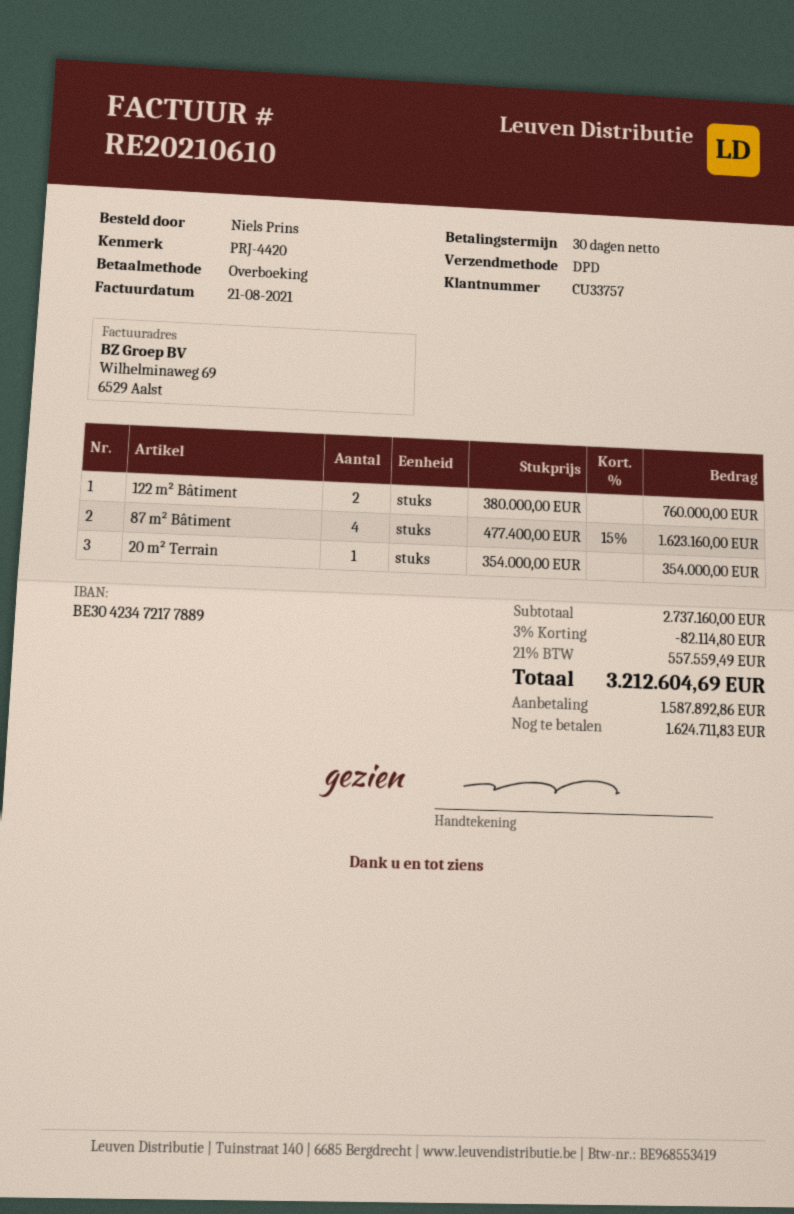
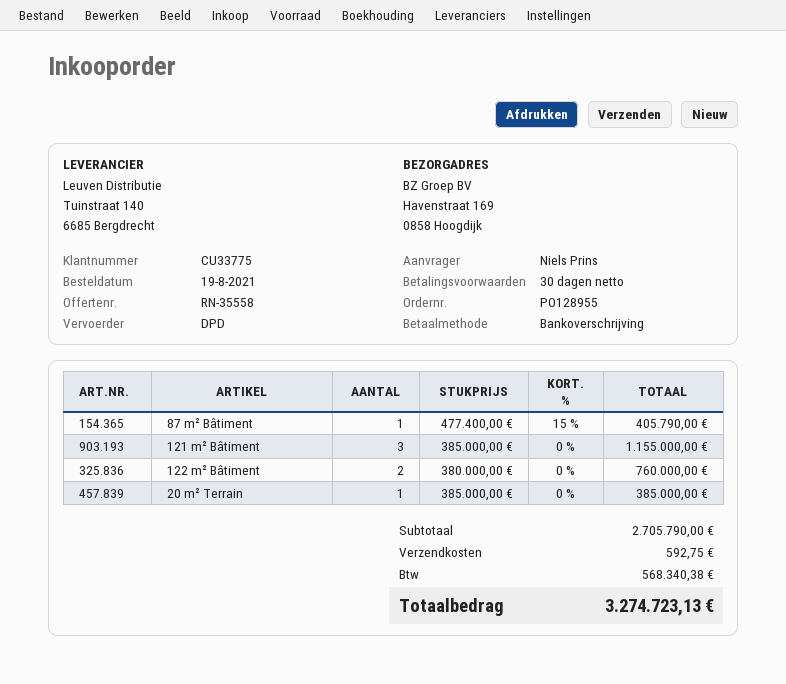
customer number: CU33757 -> CU33775
87 m² Bâtiment: 4 x 477400.00 - 15% = 1623160.00 -> 1 x 477400.00 - 15% = 405790.00
20 m² Terrain: 1 x 354000.00 = 354000.00 -> 1 x 385000.00 = 385000.00
121 m² Bâtiment: none -> 3 x 385000.00 = 1155000.00
subtotal: 2737160.00 -> 2705790.00
discount: 3% = 82114.80 -> none
shipping: none -> 592.75
tax: 557559.49 -> 568340.38
total: 3212604.69 -> 3274723.13

